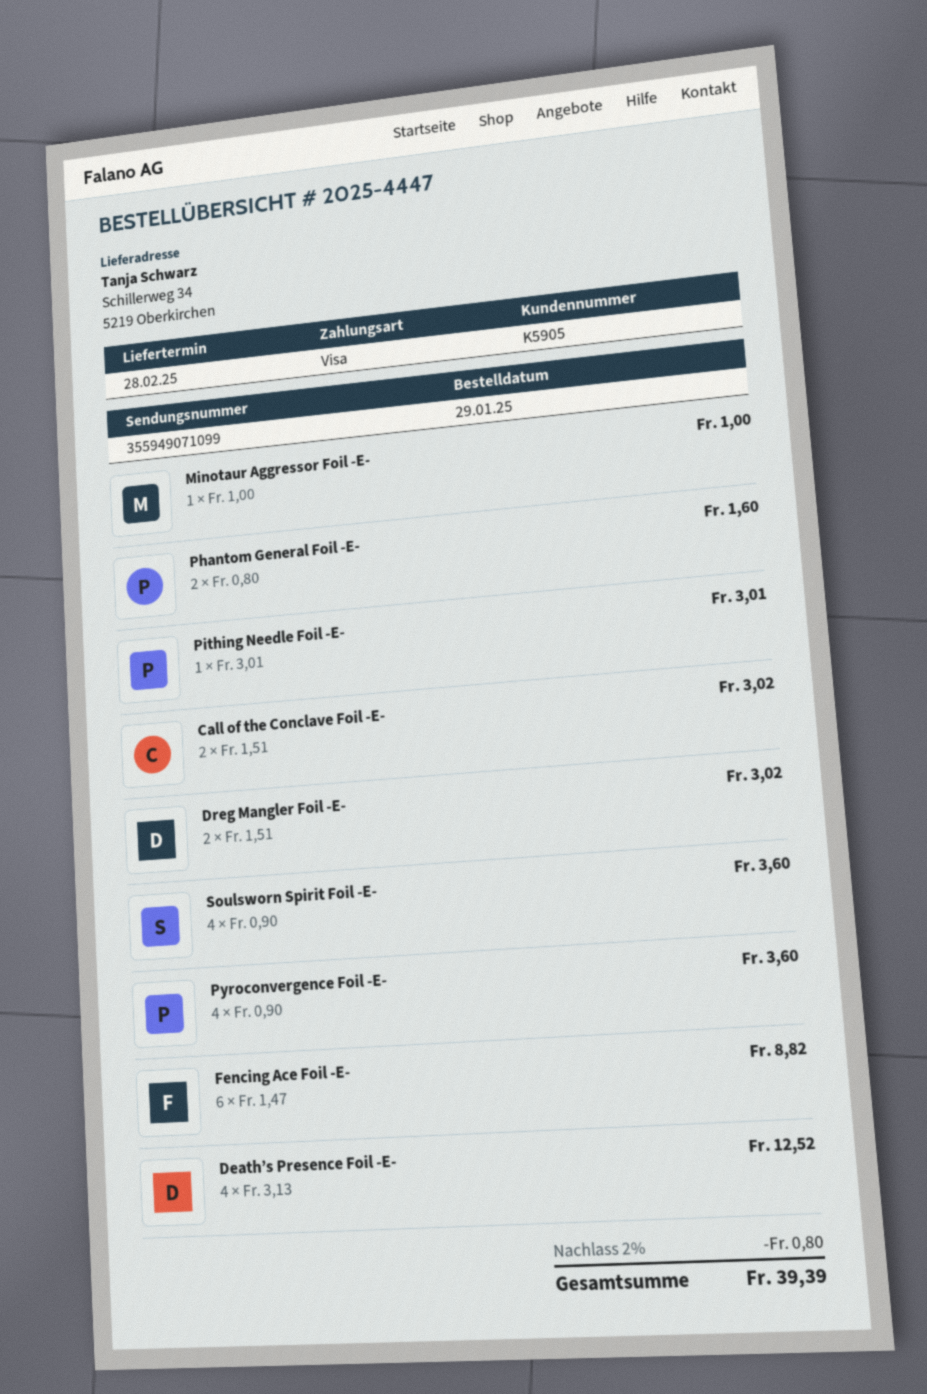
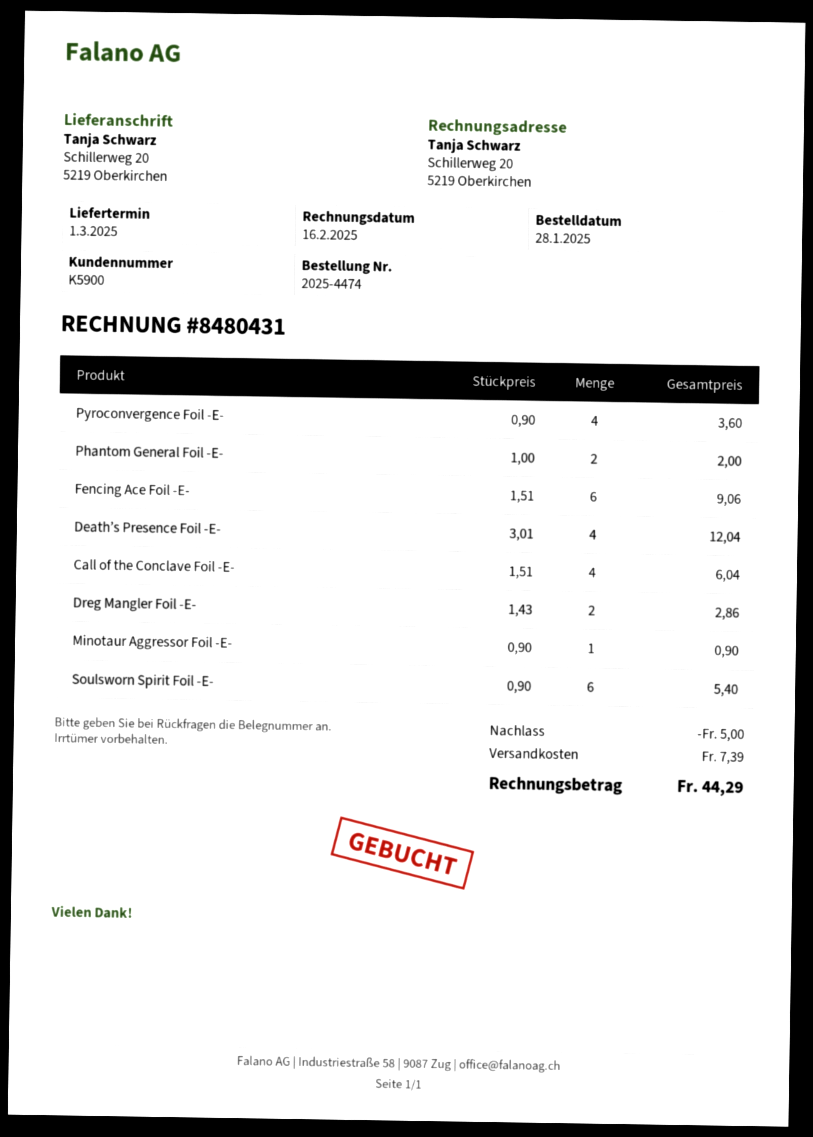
order number: 2025-4447 -> 2025-4474
order date: 2025-01-29 -> 2025-01-28
delivery date: 2025-02-28 -> 2025-03-01
customer number: K5905 -> K5900
ship to: Schillerweg 34, 5219 Oberkirchen -> Schillerweg 20, 5219 Oberkirchen
Minotaur Aggressor Foil -E-: 1 x 1.00 = 1.00 -> 1 x 0.90 = 0.90
Phantom General Foil -E-: 2 x 0.80 = 1.60 -> 2 x 1.00 = 2.00
Pithing Needle Foil -E-: 1 x 3.01 = 3.01 -> none
Call of the Conclave Foil -E-: 2 x 1.51 = 3.02 -> 4 x 1.51 = 6.04
Dreg Mangler Foil -E-: 2 x 1.51 = 3.02 -> 2 x 1.43 = 2.86
Soulsworn Spirit Foil -E-: 4 x 0.90 = 3.60 -> 6 x 0.90 = 5.40
Fencing Ace Foil -E-: 6 x 1.47 = 8.82 -> 6 x 1.51 = 9.06
Death’s Presence Foil -E-: 4 x 3.13 = 12.52 -> 4 x 3.01 = 12.04
discount: 0.80 -> 5.00
shipping: none -> 7.39
total: 39.39 -> 44.29

